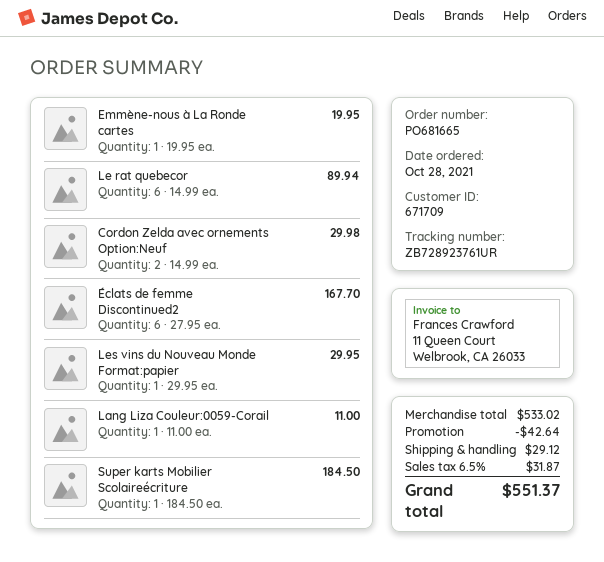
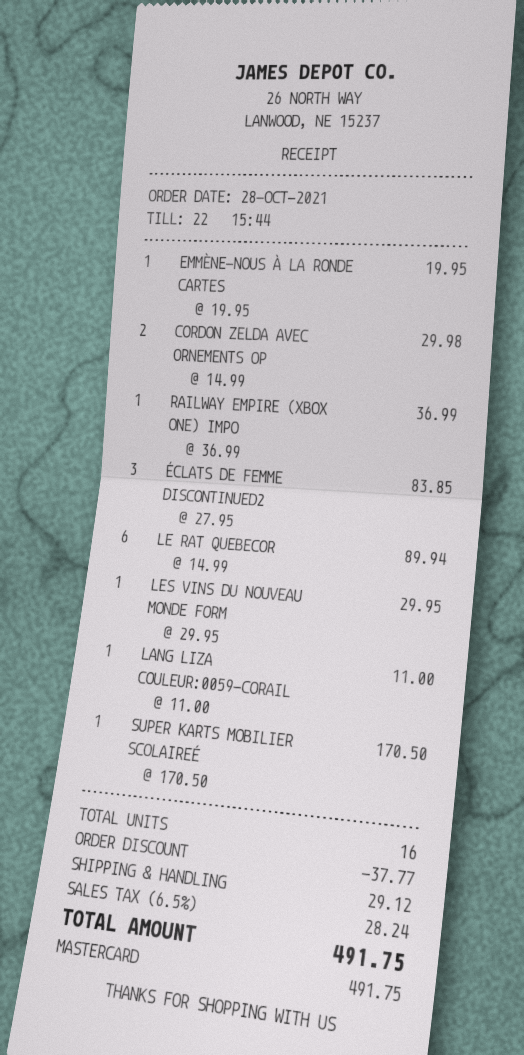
Éclats de femme Discontinued2: 6 x 27.95 = 167.70 -> 3 x 27.95 = 83.85
Super karts Mobilier Scolaireécriture: 1 x 184.50 = 184.50 -> 1 x 170.50 = 170.50
RAILWAY EMPIRE (XBOX ONE) IMPO: none -> 1 x 36.99 = 36.99
discount: 42.64 -> 37.77
tax: 6.5% = 31.87 -> 6.5% = 28.24
total: 551.37 -> 491.75

